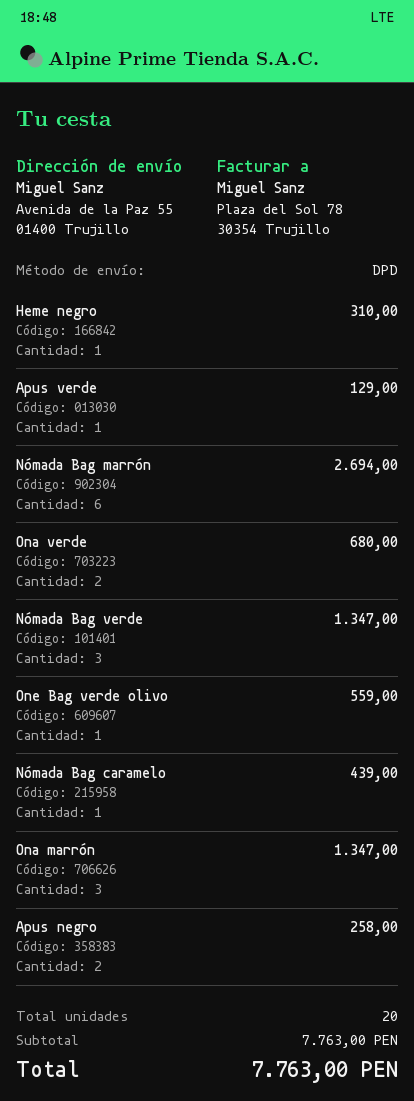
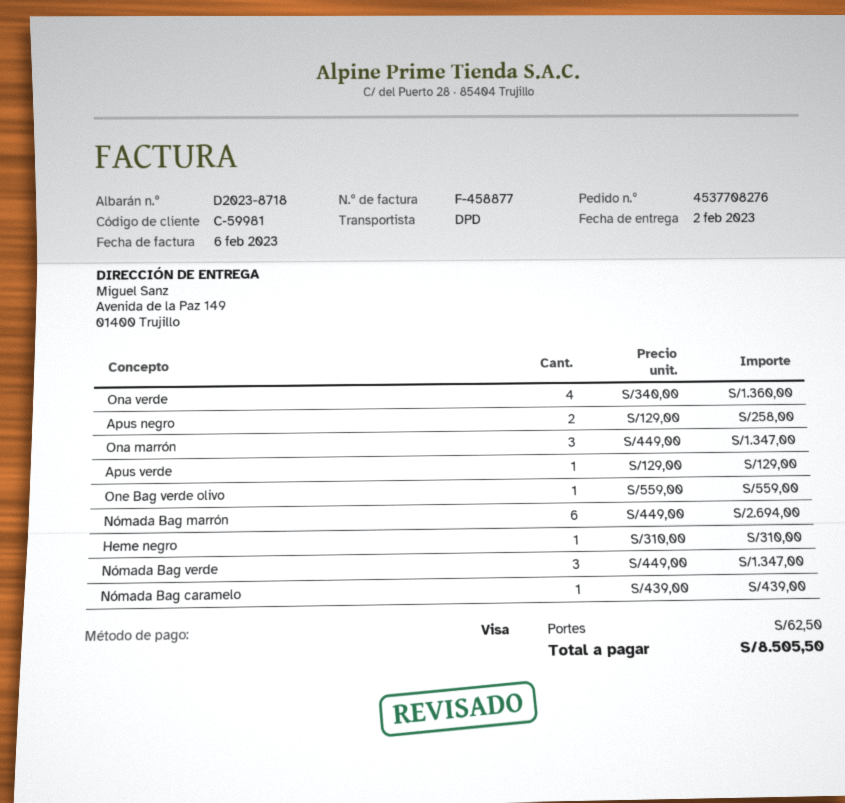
ship to: Avenida de la Paz 55, 01400 Trujillo -> Avenida de la Paz 149, 01400 Trujillo
Ona verde: 2 for 680.00 -> 4 for 1360.00
shipping: none -> 62.50
total: 7763.00 -> 8505.50

